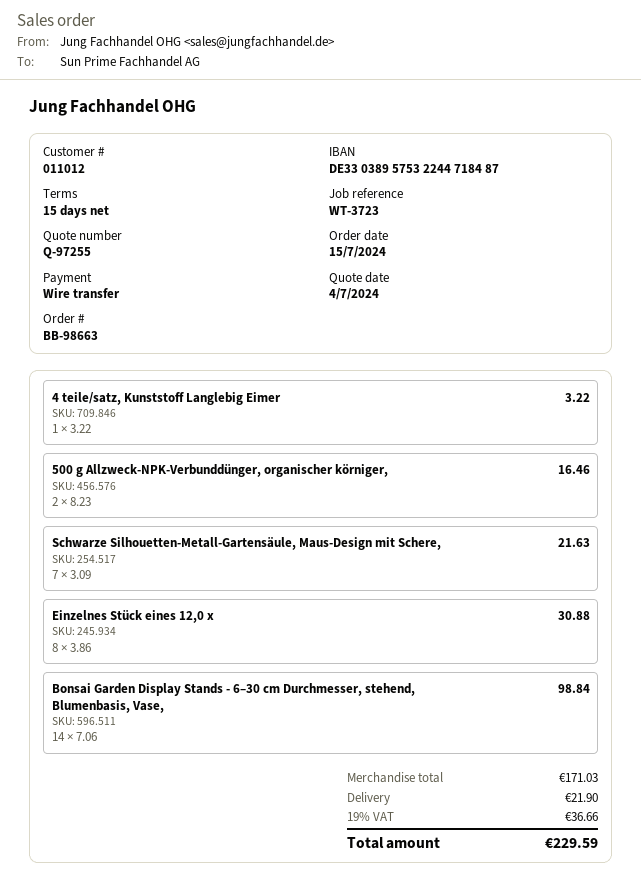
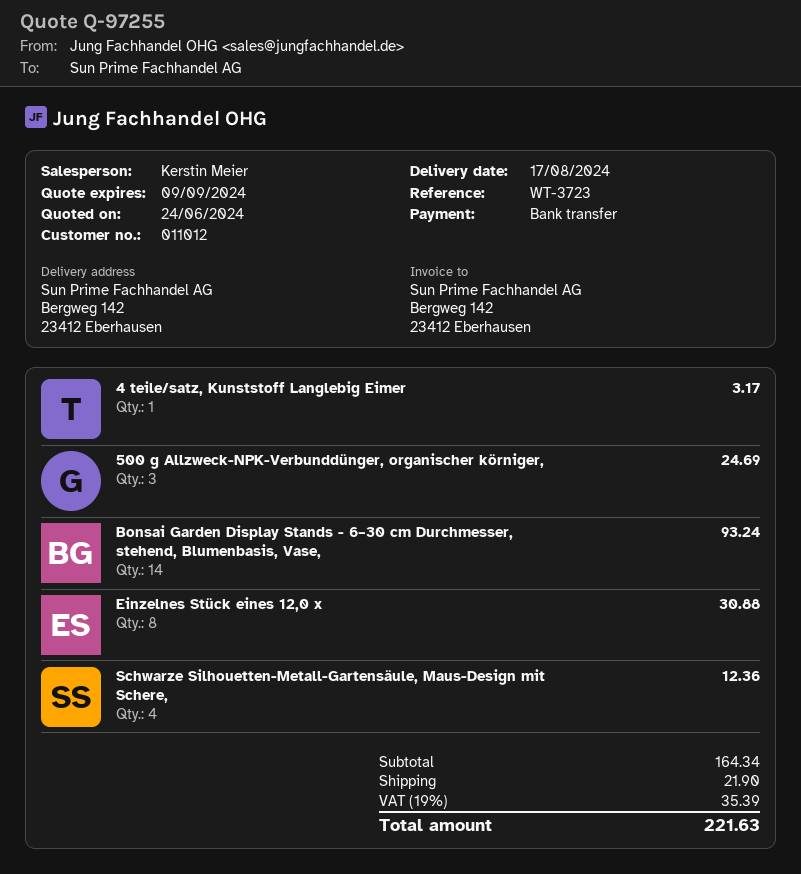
quote date: 2024-07-04 -> 2024-06-24
4 teile/satz, Kunststoff Langlebig Eimer: 1 for 3.22 -> 1 for 3.17
500 g Allzweck-NPK-Verbunddünger, organischer körniger,: 2 for 16.46 -> 3 for 24.69
Schwarze Silhouetten-Metall-Gartensäule, Maus-Design mit Schere,: 7 for 21.63 -> 4 for 12.36
Bonsai Garden Display Stands - 6–30 cm Durchmesser, stehend, Blumenbasis, Vase,: 14 for 98.84 -> 14 for 93.24
subtotal: 171.03 -> 164.34
tax: 19% = 36.66 -> 19% = 35.39
total: 229.59 -> 221.63

